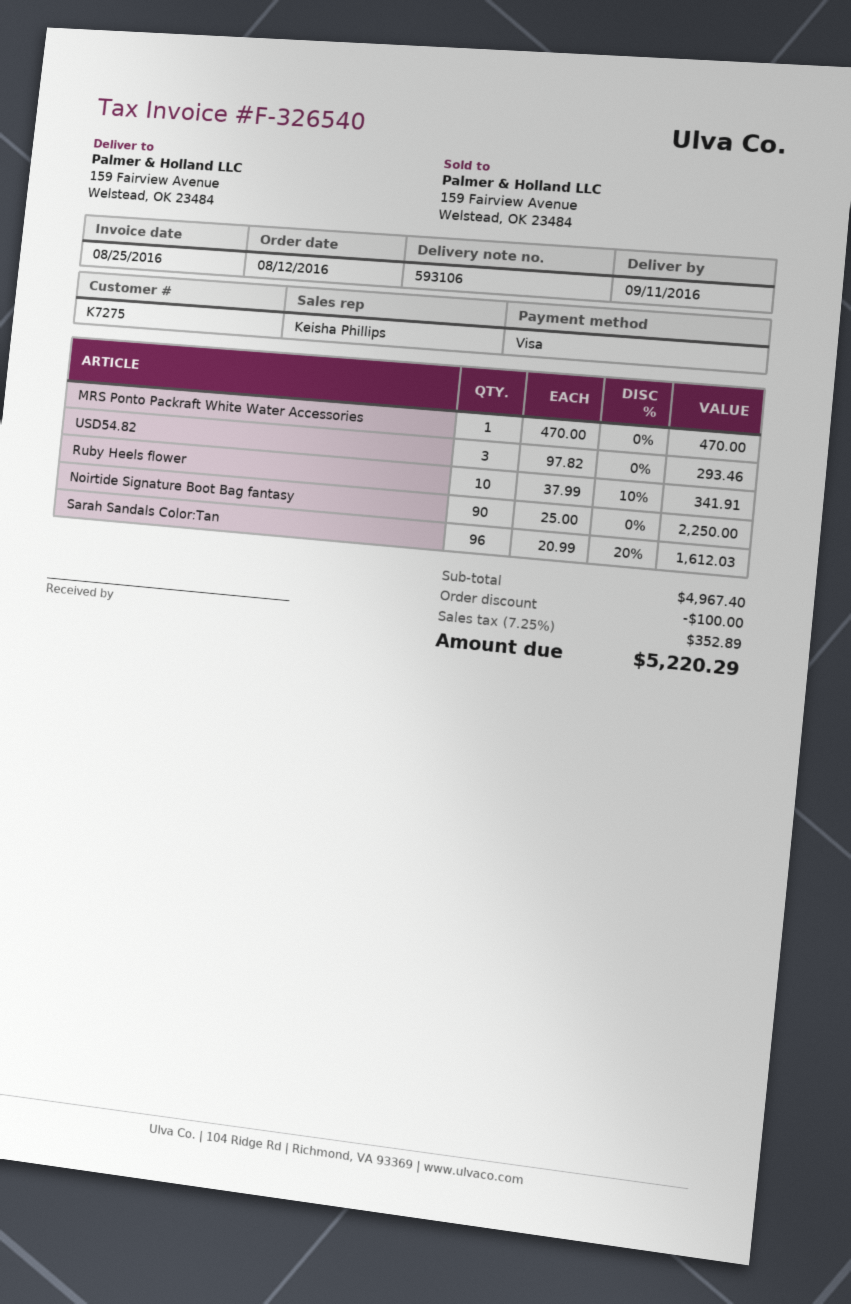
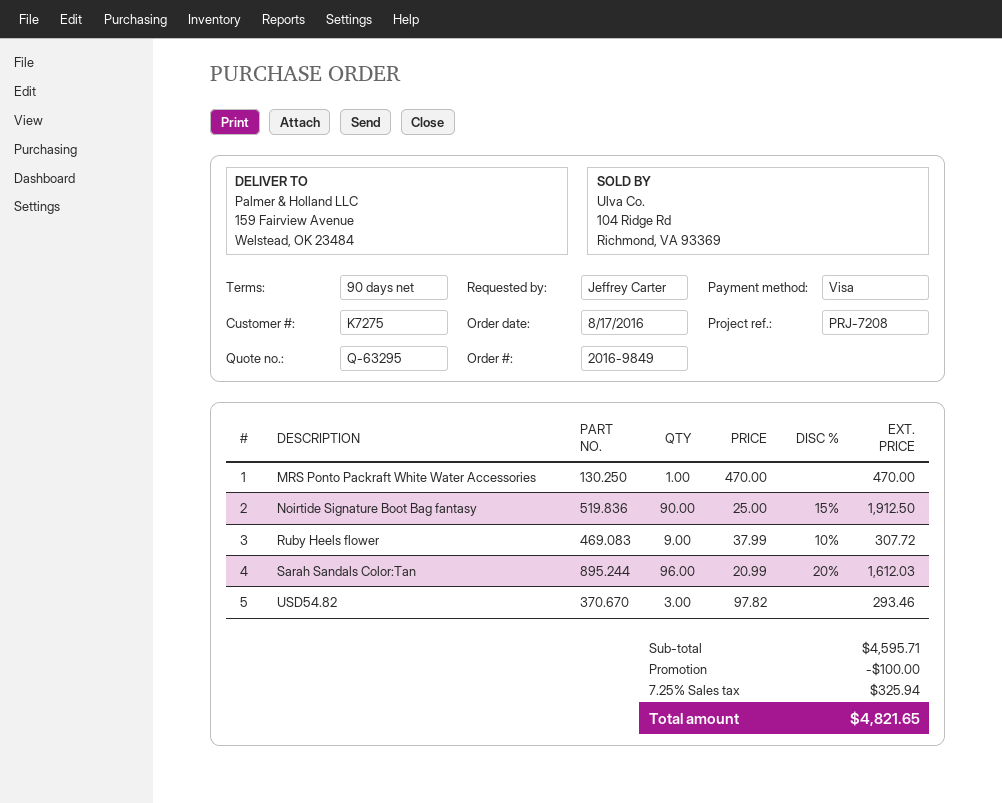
order date: 2016-08-12 -> 2016-08-17
Ruby Heels flower: 10 x 37.99 - 10% = 341.91 -> 9 x 37.99 - 10% = 307.72
Noirtide Signature Boot Bag fantasy: 90 x 25.00 = 2250.00 -> 90 x 25.00 - 15% = 1912.50
subtotal: 4967.40 -> 4595.71
tax: 7.25% = 352.89 -> 7.25% = 325.94
total: 5220.29 -> 4821.65

